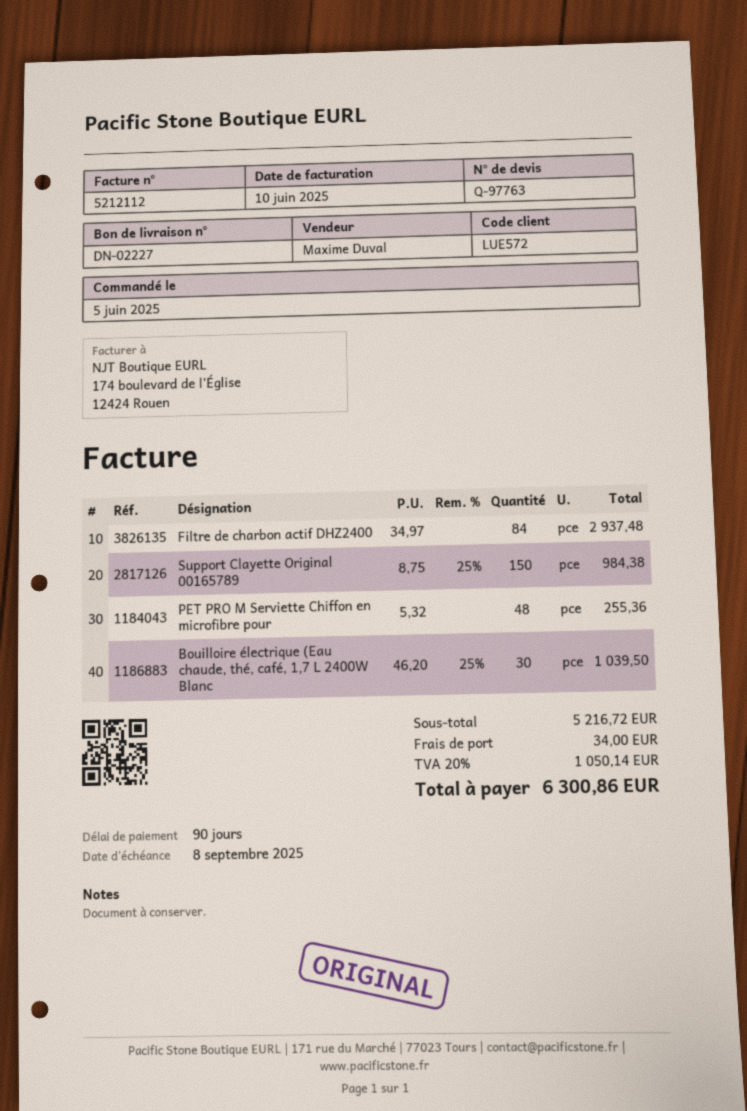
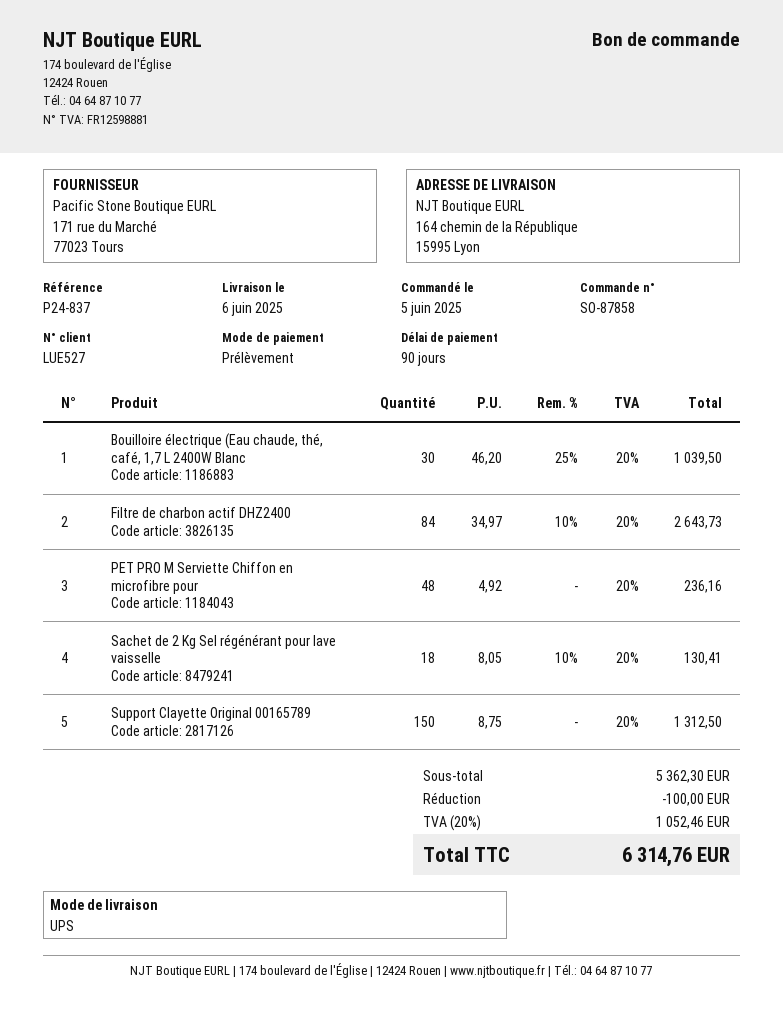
customer number: LUE572 -> LUE527
Filtre de charbon actif DHZ2400: 84 x 34.97 = 2937.48 -> 84 x 34.97 - 10% = 2643.73
Support Clayette Original 00165789: 150 x 8.75 - 25% = 984.38 -> 150 x 8.75 = 1312.50
PET PRO M Serviette Chiffon en microfibre pour: 48 x 5.32 = 255.36 -> 48 x 4.92 = 236.16
Sachet de 2 Kg Sel régénérant pour lave vaisselle: none -> 18 x 8.05 - 10% = 130.41
subtotal: 5216.72 -> 5362.30
discount: none -> 100.00
shipping: 34.00 -> none
tax: 20% = 1050.14 -> 20% = 1052.46
total: 6300.86 -> 6314.76

